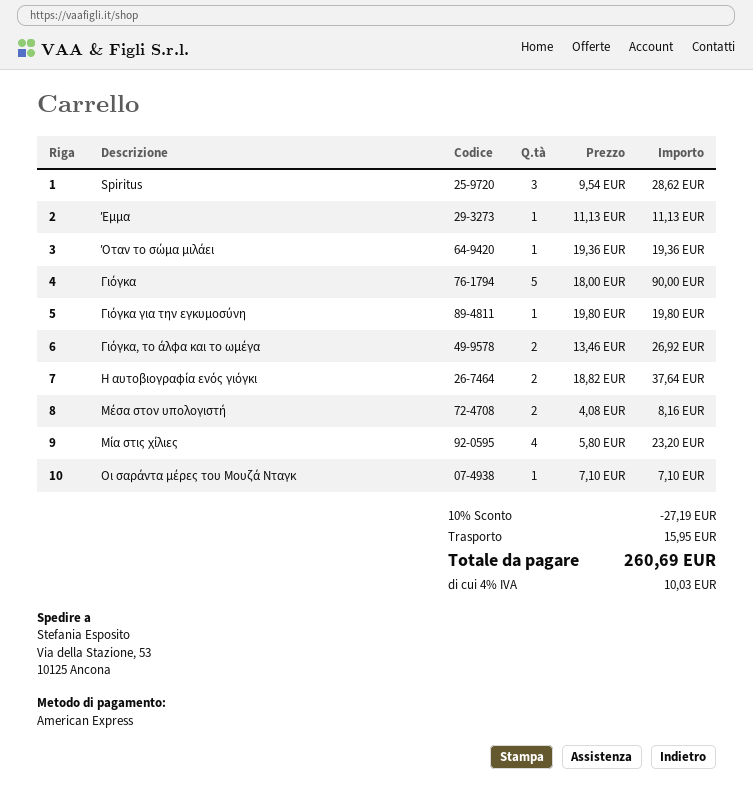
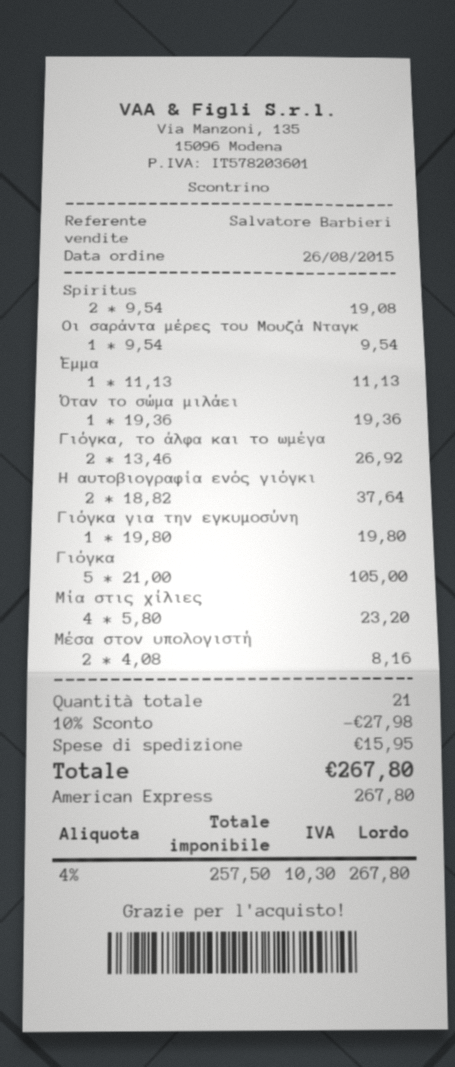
Spiritus: 3 x 9.54 = 28.62 -> 2 x 9.54 = 19.08
Γιόγκα: 5 x 18.00 = 90.00 -> 5 x 21.00 = 105.00
Οι σαράντα μέρες του Μουζά Νταγκ: 1 x 7.10 = 7.10 -> 1 x 9.54 = 9.54
discount: 10% = 27.19 -> 10% = 27.98
tax: 4% = 10.03 -> 4% = 10.30
total: 260.69 -> 267.80

